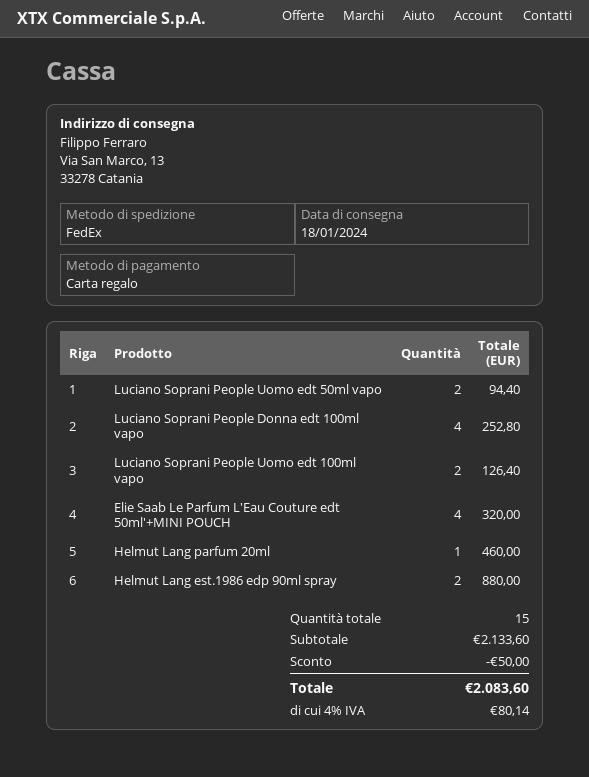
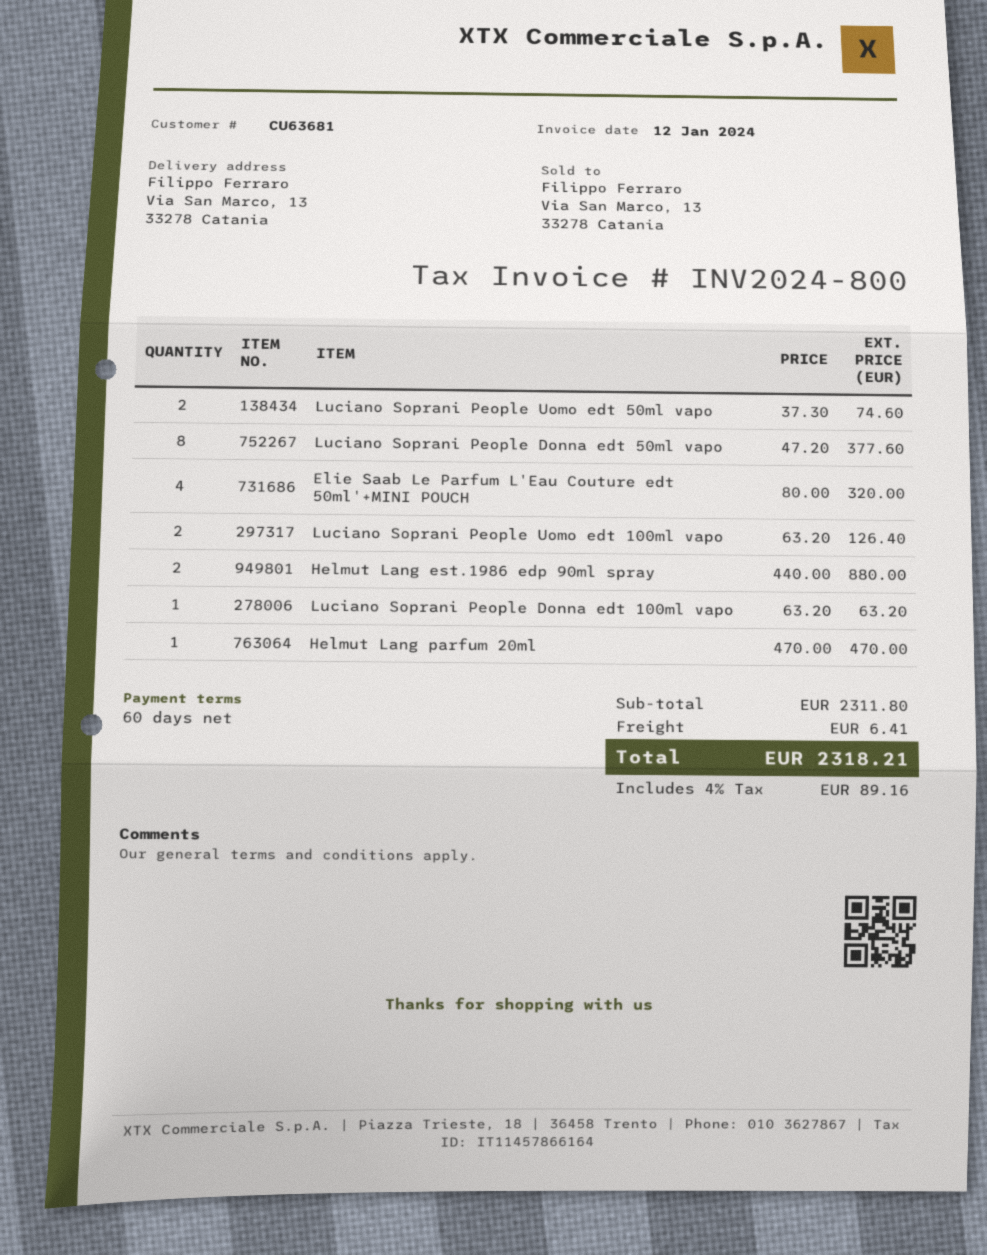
Luciano Soprani People Uomo edt 50ml vapo: 2 for 94.40 -> 2 for 74.60
Luciano Soprani People Donna edt 100ml vapo: 4 for 252.80 -> 1 for 63.20
Helmut Lang parfum 20ml: 1 for 460.00 -> 1 for 470.00
Luciano Soprani People Donna edt 50ml vapo: none -> 8 for 377.60
subtotal: 2133.60 -> 2311.80
discount: 50.00 -> none
shipping: none -> 6.41
tax: 4% = 80.14 -> 4% = 89.16
total: 2083.60 -> 2318.21

